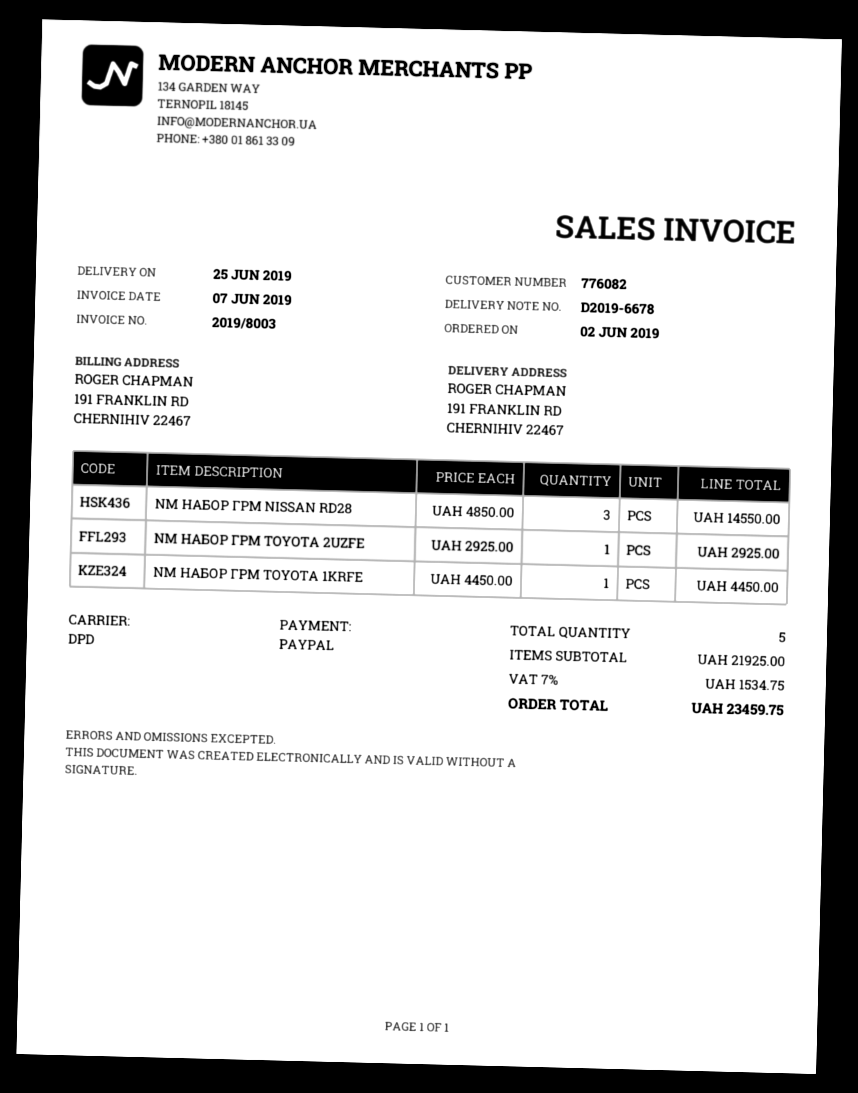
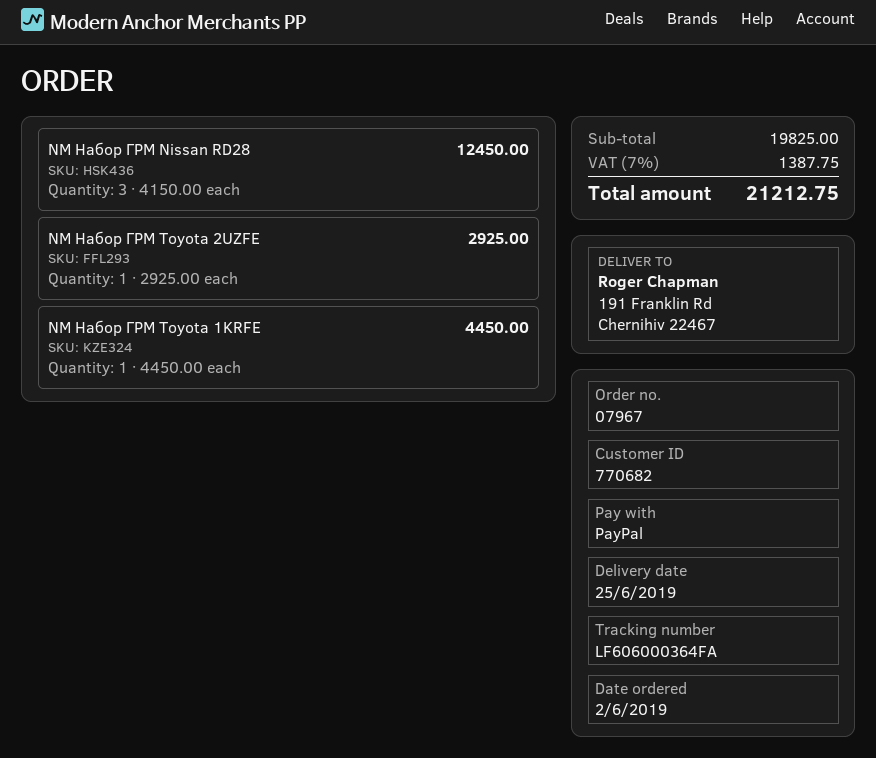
customer number: 776082 -> 770682
NM НАБОР ГРМ NISSAN RD28: 3 x 4850.00 = 14550.00 -> 3 x 4150.00 = 12450.00
subtotal: 21925.00 -> 19825.00
tax: 7% = 1534.75 -> 7% = 1387.75
total: 23459.75 -> 21212.75

